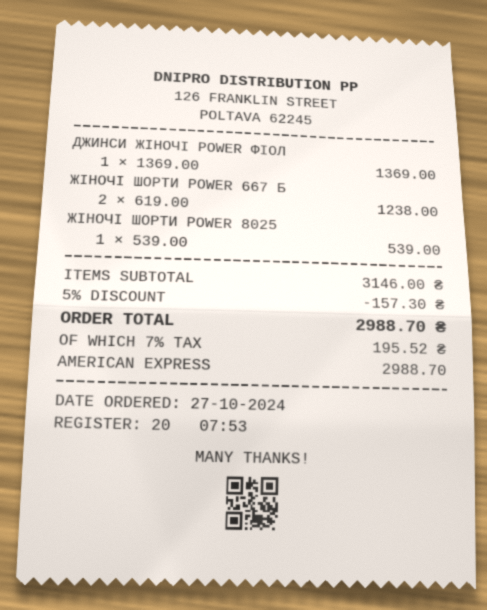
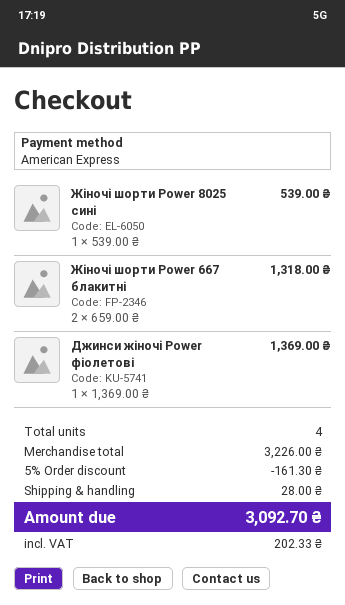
ЖІНОЧІ ШОРТИ POWER 667 Б: 2 x 619.00 = 1238.00 -> 2 x 659.00 = 1318.00
subtotal: 3146.00 -> 3226.00
discount: 5% = 157.30 -> 5% = 161.30
shipping: none -> 28.00
tax: 195.52 -> 202.33
total: 2988.70 -> 3092.70

